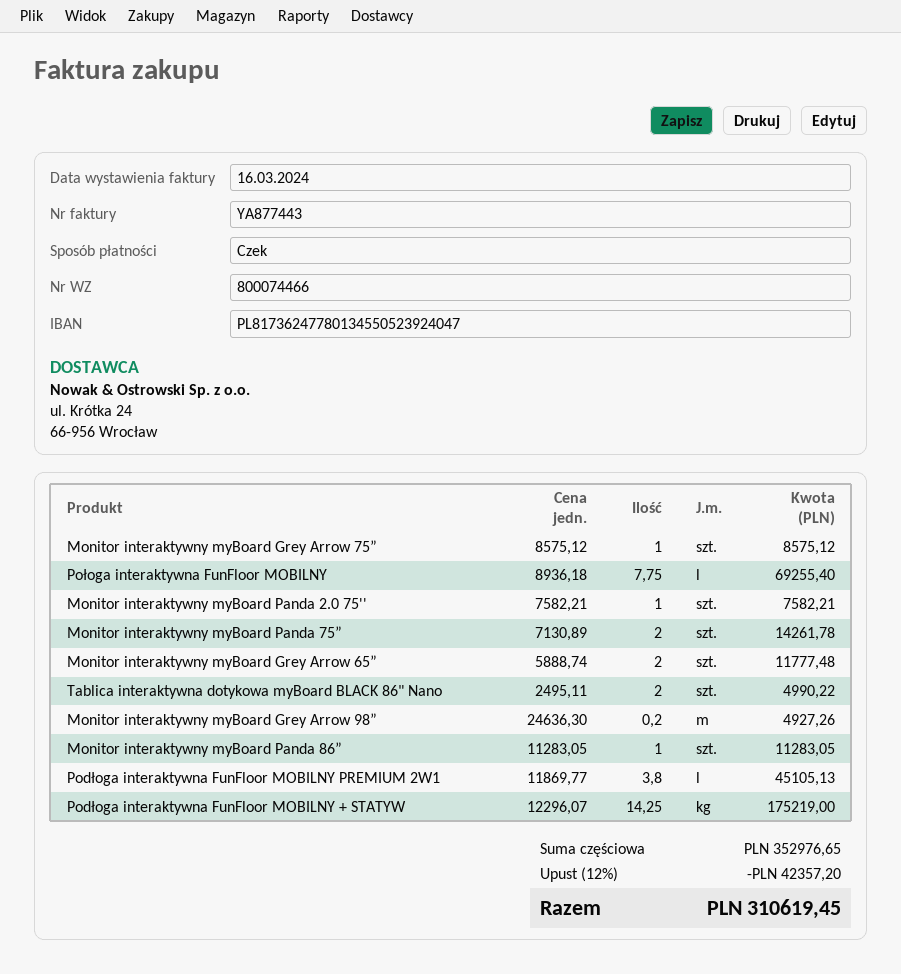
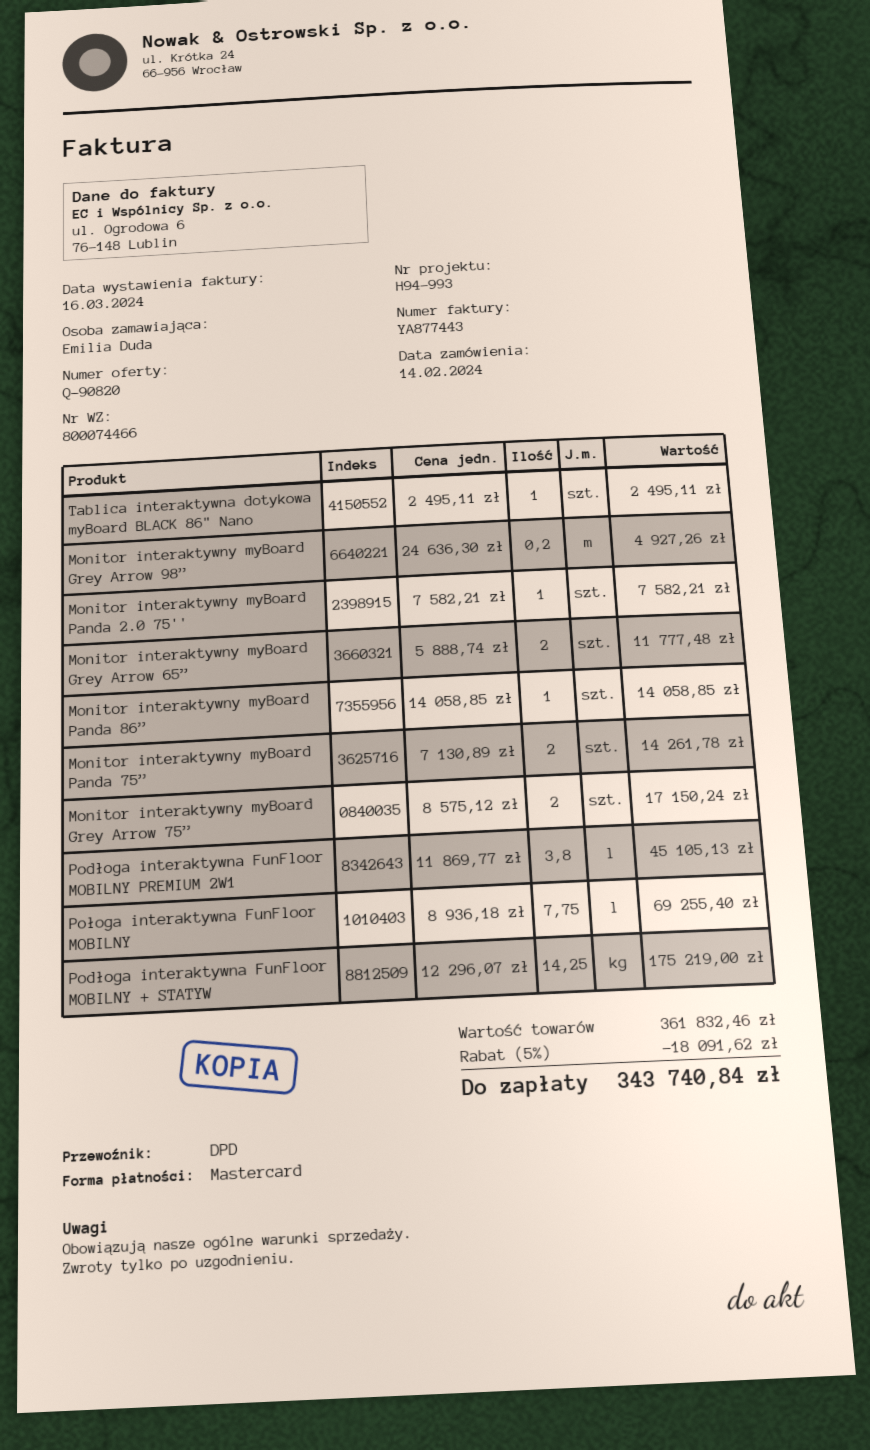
payment method: cheque -> Mastercard
Monitor interaktywny myBoard Grey Arrow 75”: 1 x 8575.12 = 8575.12 -> 2 x 8575.12 = 17150.24
Tablica interaktywna dotykowa myBoard BLACK 86" Nano: 2 x 2495.11 = 4990.22 -> 1 x 2495.11 = 2495.11
Monitor interaktywny myBoard Panda 86”: 1 x 11283.05 = 11283.05 -> 1 x 14058.85 = 14058.85
subtotal: 352976.65 -> 361832.46
discount: 12% = 42357.20 -> 5% = 18091.62
total: 310619.45 -> 343740.84

